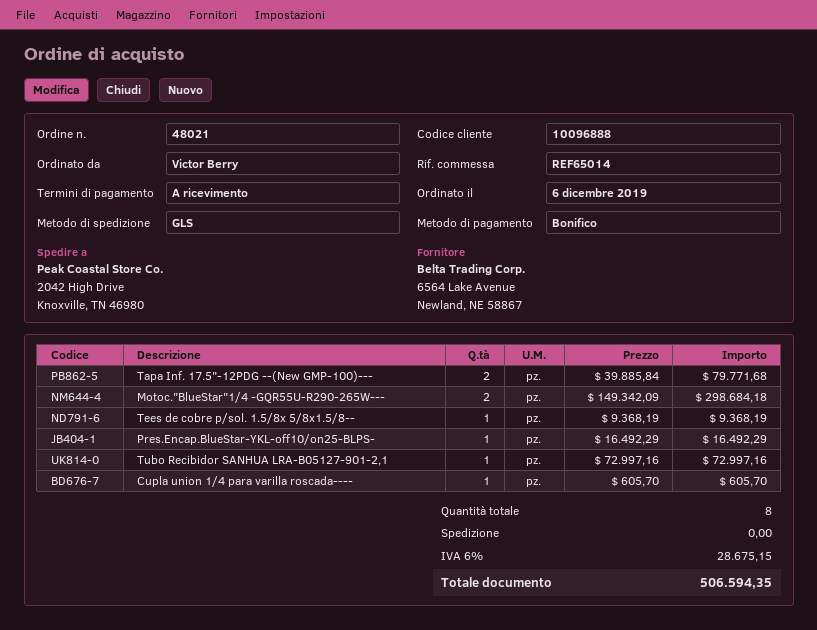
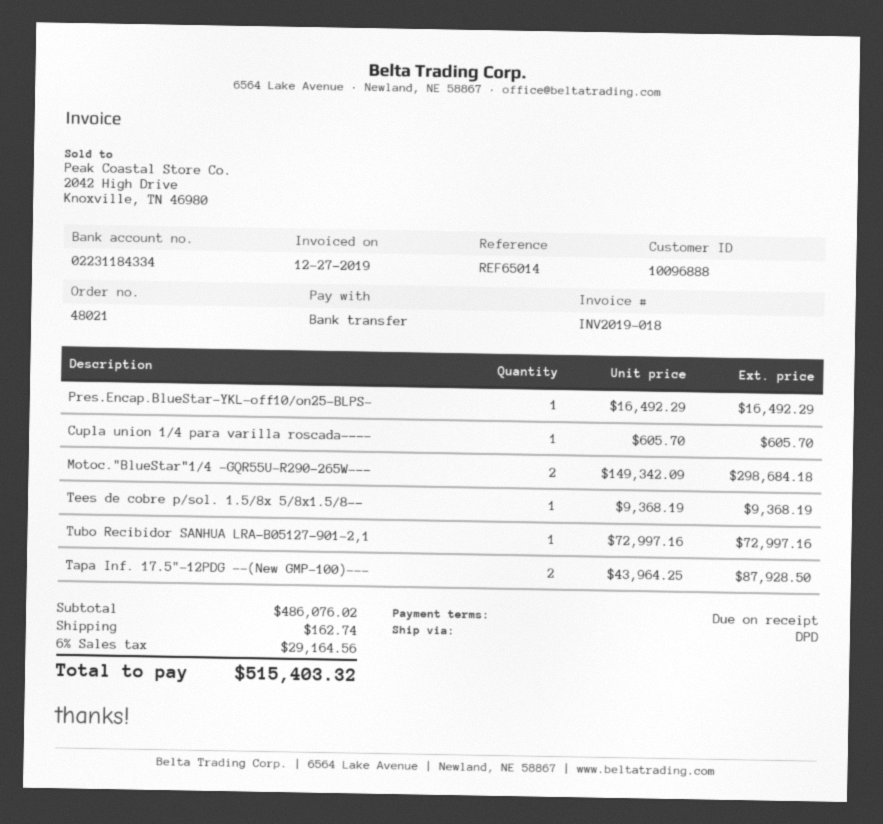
shipping method: GLS -> DPD
Tapa Inf. 17.5"-12PDG --(New GMP-100)---: 2 x 39885.84 = 79771.68 -> 2 x 43964.25 = 87928.50
shipping: 0.00 -> 162.74
tax: 6% = 28675.15 -> 6% = 29164.56
total: 506594.35 -> 515403.32

